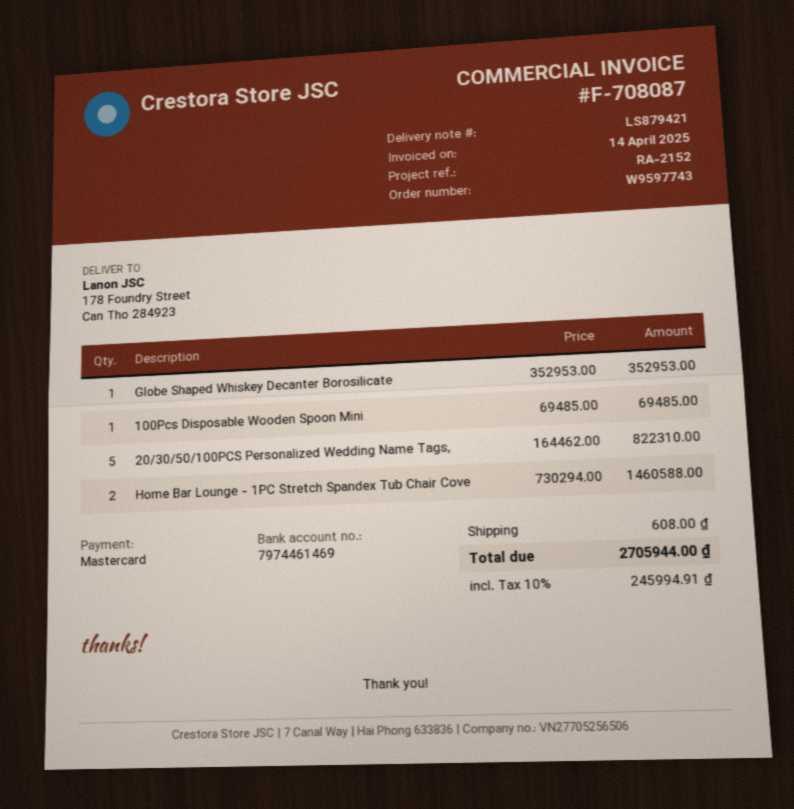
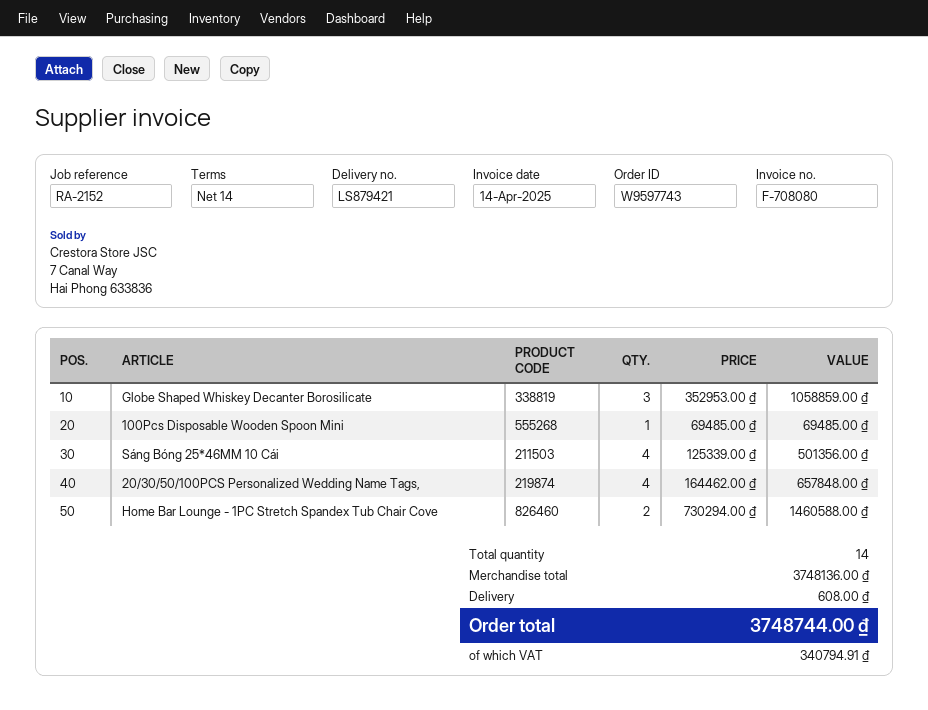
invoice number: F-708087 -> F-708080
Globe Shaped Whiskey Decanter Borosilicate: 1 x 352953.00 = 352953.00 -> 3 x 352953.00 = 1058859.00
20/30/50/100PCS Personalized Wedding Name Tags,: 5 x 164462.00 = 822310.00 -> 4 x 164462.00 = 657848.00
Sáng Bóng 25*46MM 10 Cái: none -> 4 x 125339.00 = 501356.00
tax: 245994.91 -> 340794.91
total: 2705944.00 -> 3748744.00

